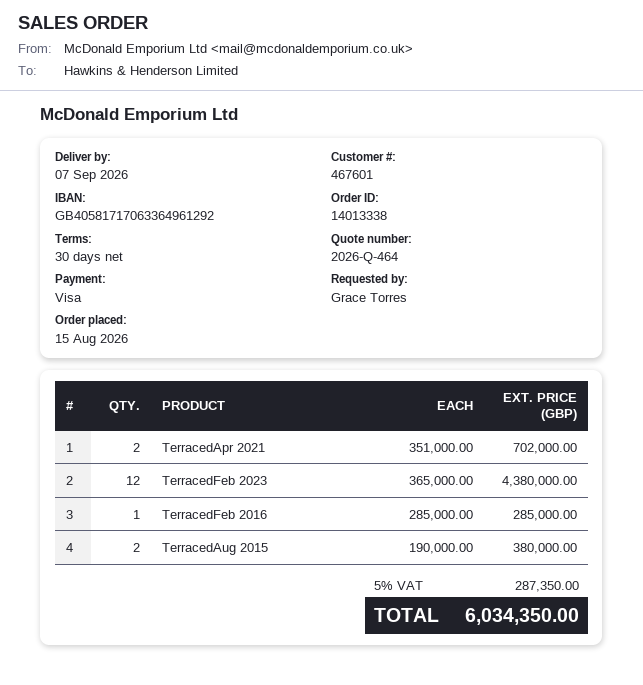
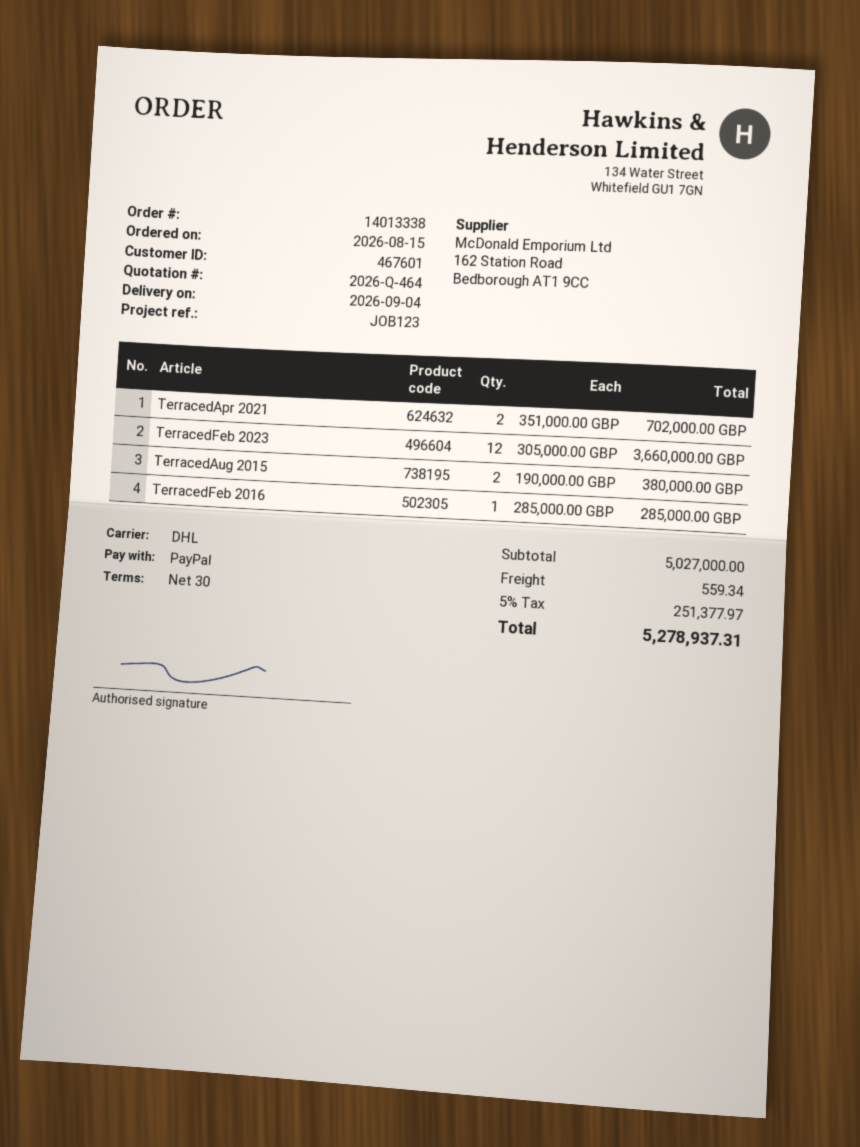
delivery date: 2026-09-07 -> 2026-09-04
payment method: Visa -> PayPal
TerracedFeb 2023: 12 x 365000.00 = 4380000.00 -> 12 x 305000.00 = 3660000.00
shipping: none -> 559.34
tax: 5% = 287350.00 -> 5% = 251377.97
total: 6034350.00 -> 5278937.31

